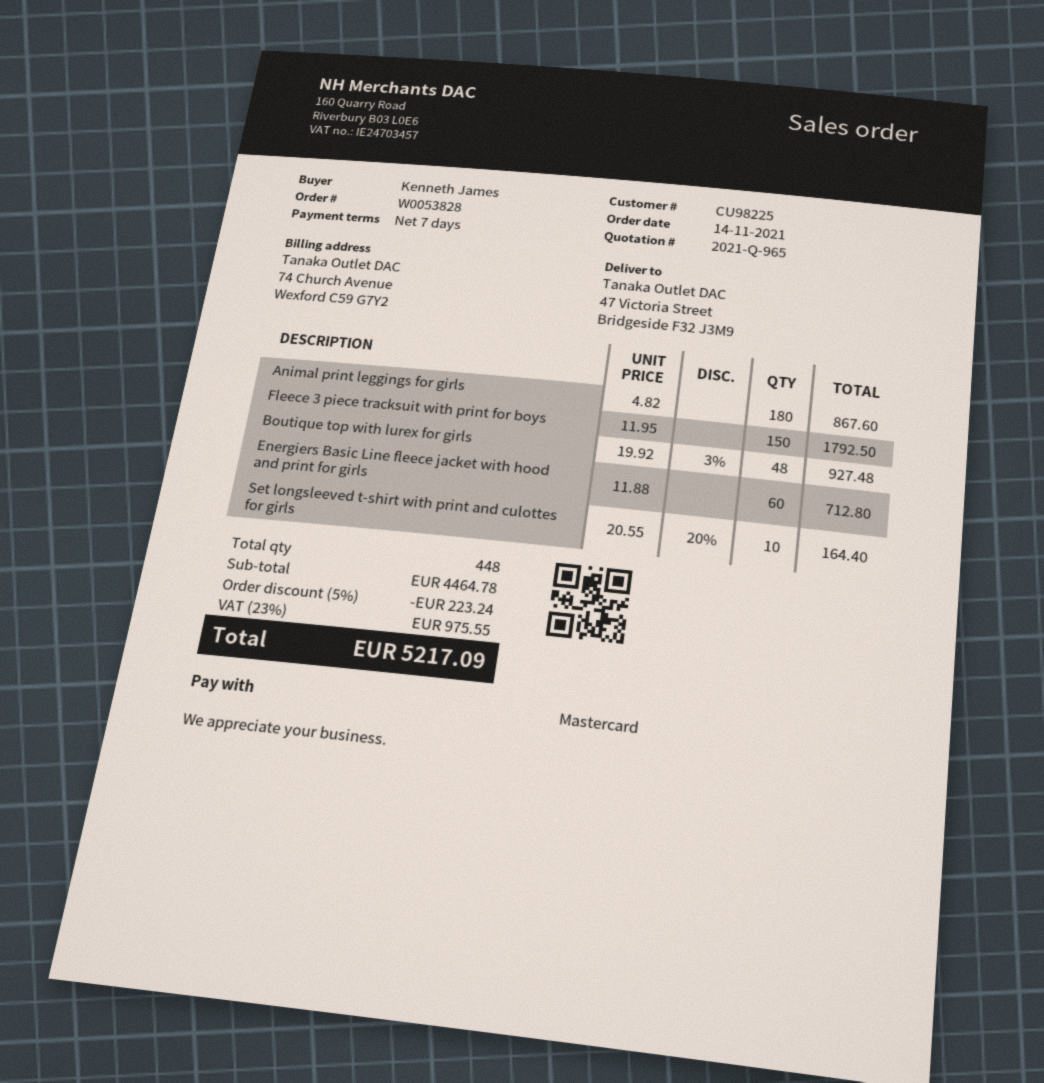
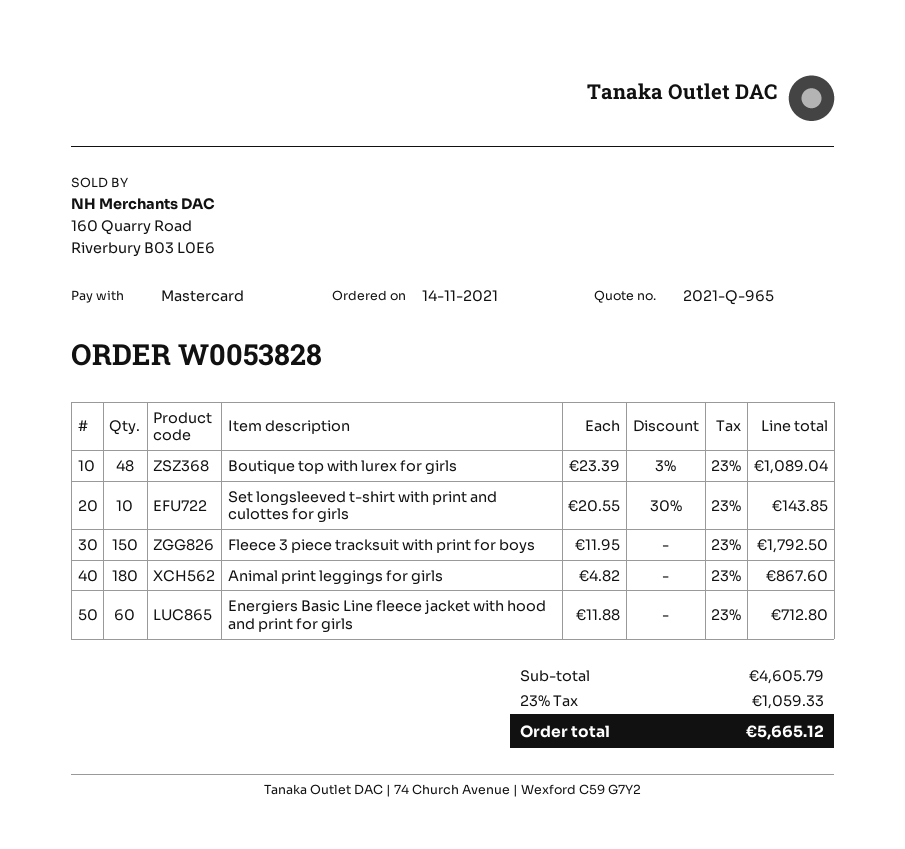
Boutique top with lurex for girls: 48 x 19.92 - 3% = 927.48 -> 48 x 23.39 - 3% = 1089.04
Set longsleeved t-shirt with print and culottes for girls: 10 x 20.55 - 20% = 164.40 -> 10 x 20.55 - 30% = 143.85
subtotal: 4464.78 -> 4605.79
discount: 5% = 223.24 -> none
tax: 23% = 975.55 -> 23% = 1059.33
total: 5217.09 -> 5665.12

